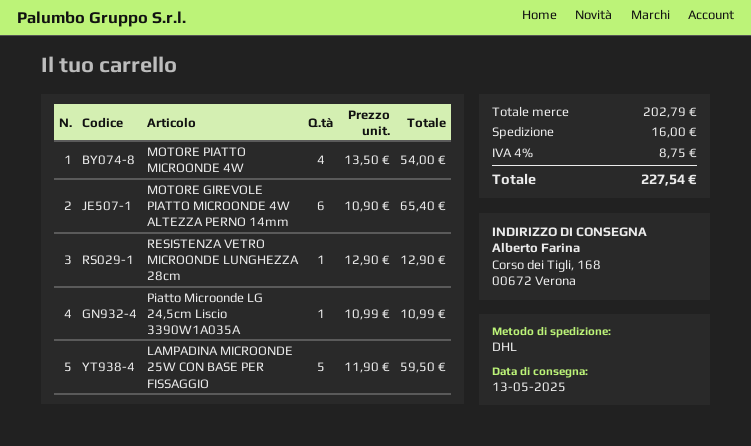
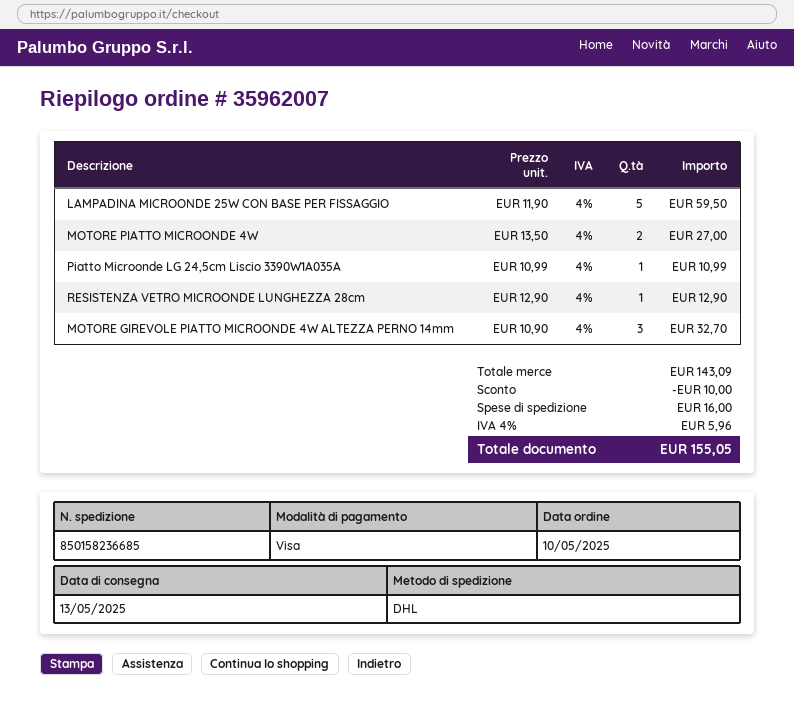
MOTORE PIATTO MICROONDE 4W: 4 x 13.50 = 54.00 -> 2 x 13.50 = 27.00
MOTORE GIREVOLE PIATTO MICROONDE 4W ALTEZZA PERNO 14mm: 6 x 10.90 = 65.40 -> 3 x 10.90 = 32.70
subtotal: 202.79 -> 143.09
discount: none -> 10.00
tax: 4% = 8.75 -> 4% = 5.96
total: 227.54 -> 155.05

